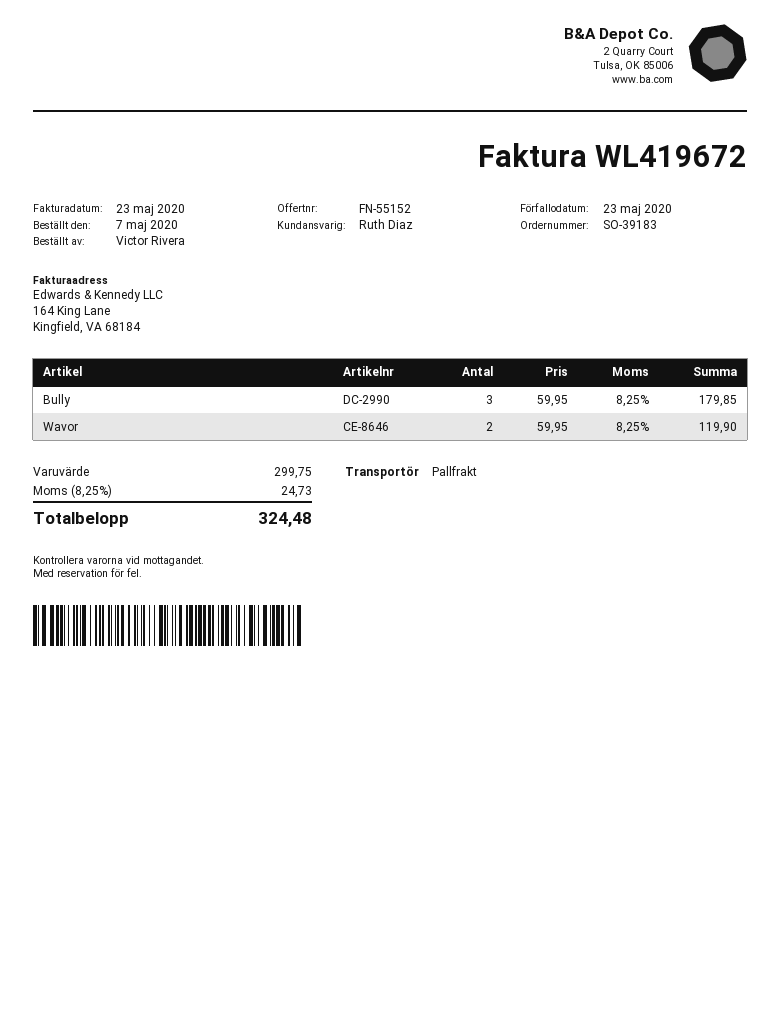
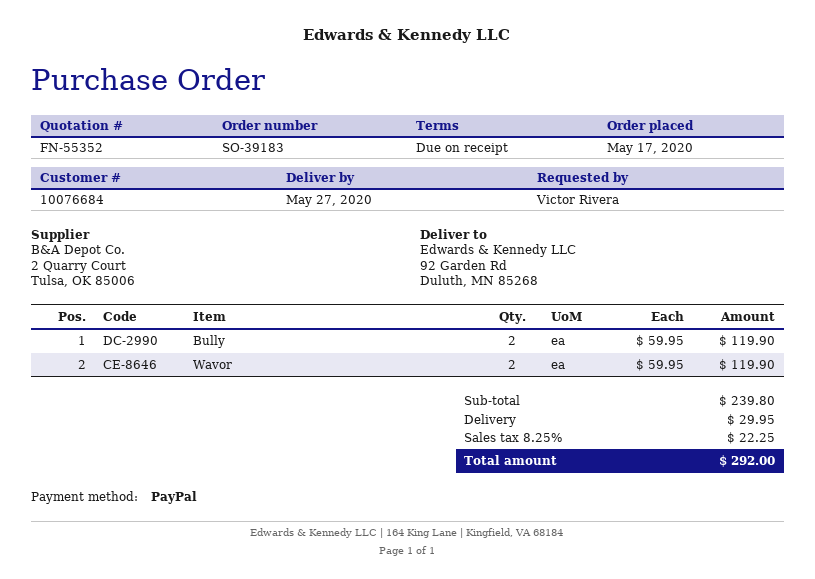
quote number: FN-55152 -> FN-55352
order date: 2020-05-07 -> 2020-05-17
Bully: 3 x 59.95 = 179.85 -> 2 x 59.95 = 119.90
subtotal: 299.75 -> 239.80
shipping: none -> 29.95
tax: 8.25% = 24.73 -> 8.25% = 22.25
total: 324.48 -> 292.00

